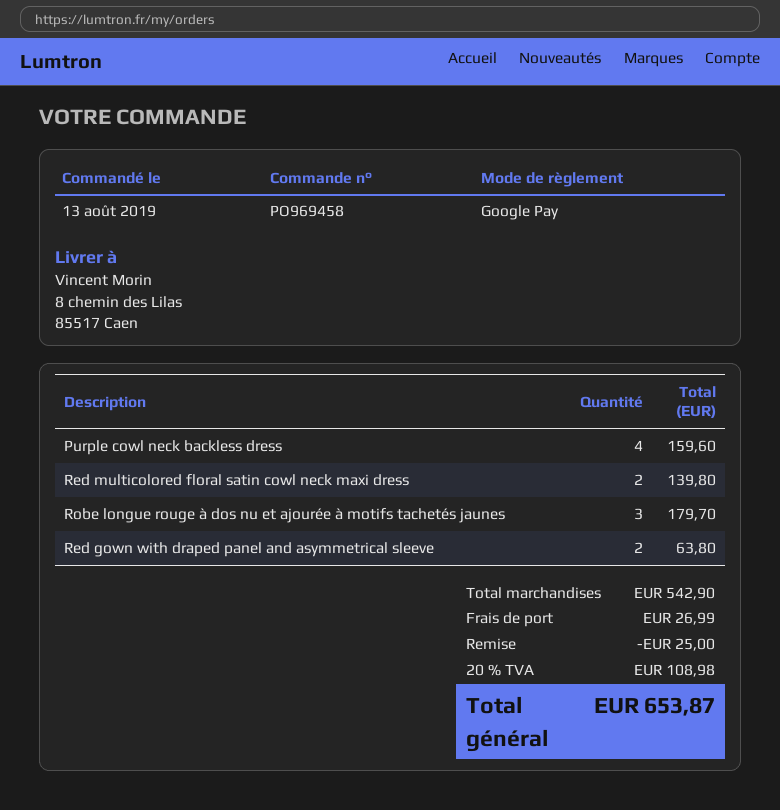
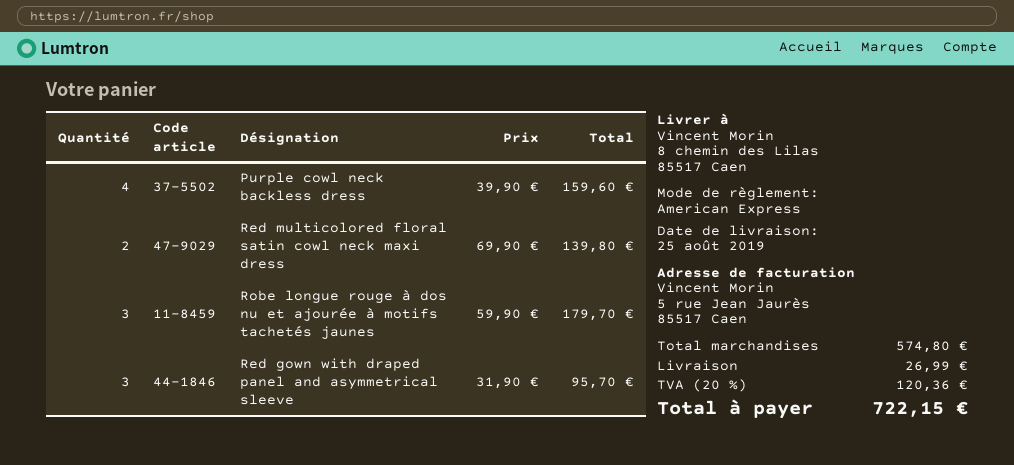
payment method: Google Pay -> American Express
Red gown with draped panel and asymmetrical sleeve: 2 for 63.80 -> 3 for 95.70
subtotal: 542.90 -> 574.80
discount: 25.00 -> none
tax: 20% = 108.98 -> 20% = 120.36
total: 653.87 -> 722.15

